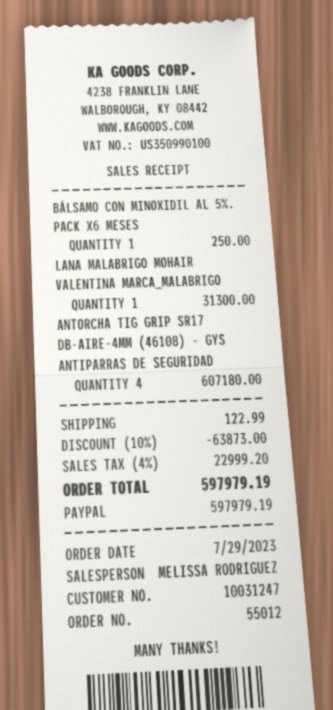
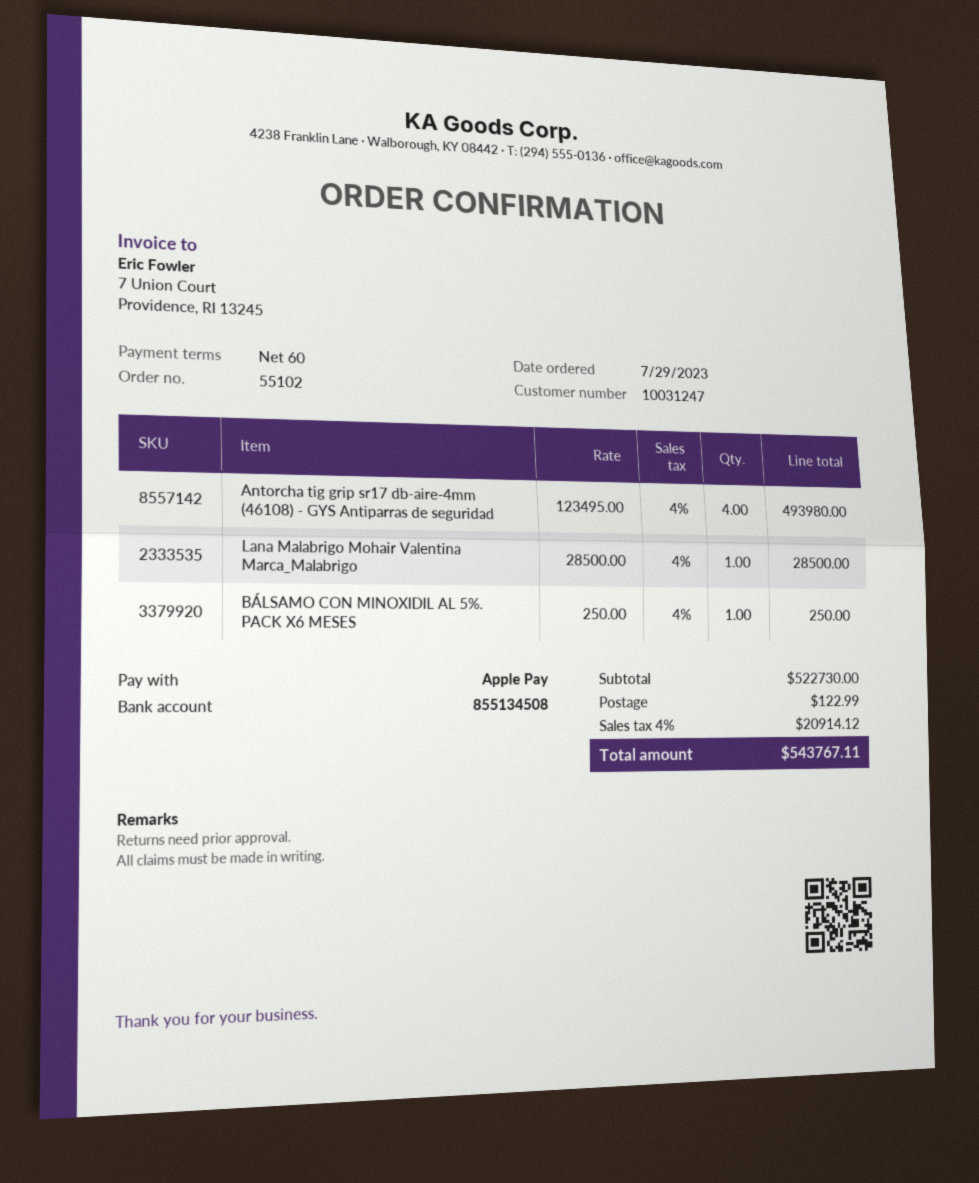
order number: 55012 -> 55102
payment method: PayPal -> Apple Pay
LANA MALABRIGO MOHAIR VALENTINA MARCA_MALABRIGO: 1 for 31300.00 -> 1 for 28500.00
ANTORCHA TIG GRIP SR17 DB-AIRE-4MM (46108) - GYS ANTIPARRAS DE SEGURIDAD: 4 for 607180.00 -> 4 for 493980.00
discount: 10% = 63873.00 -> none
tax: 4% = 22999.20 -> 4% = 20914.12
total: 597979.19 -> 543767.11

